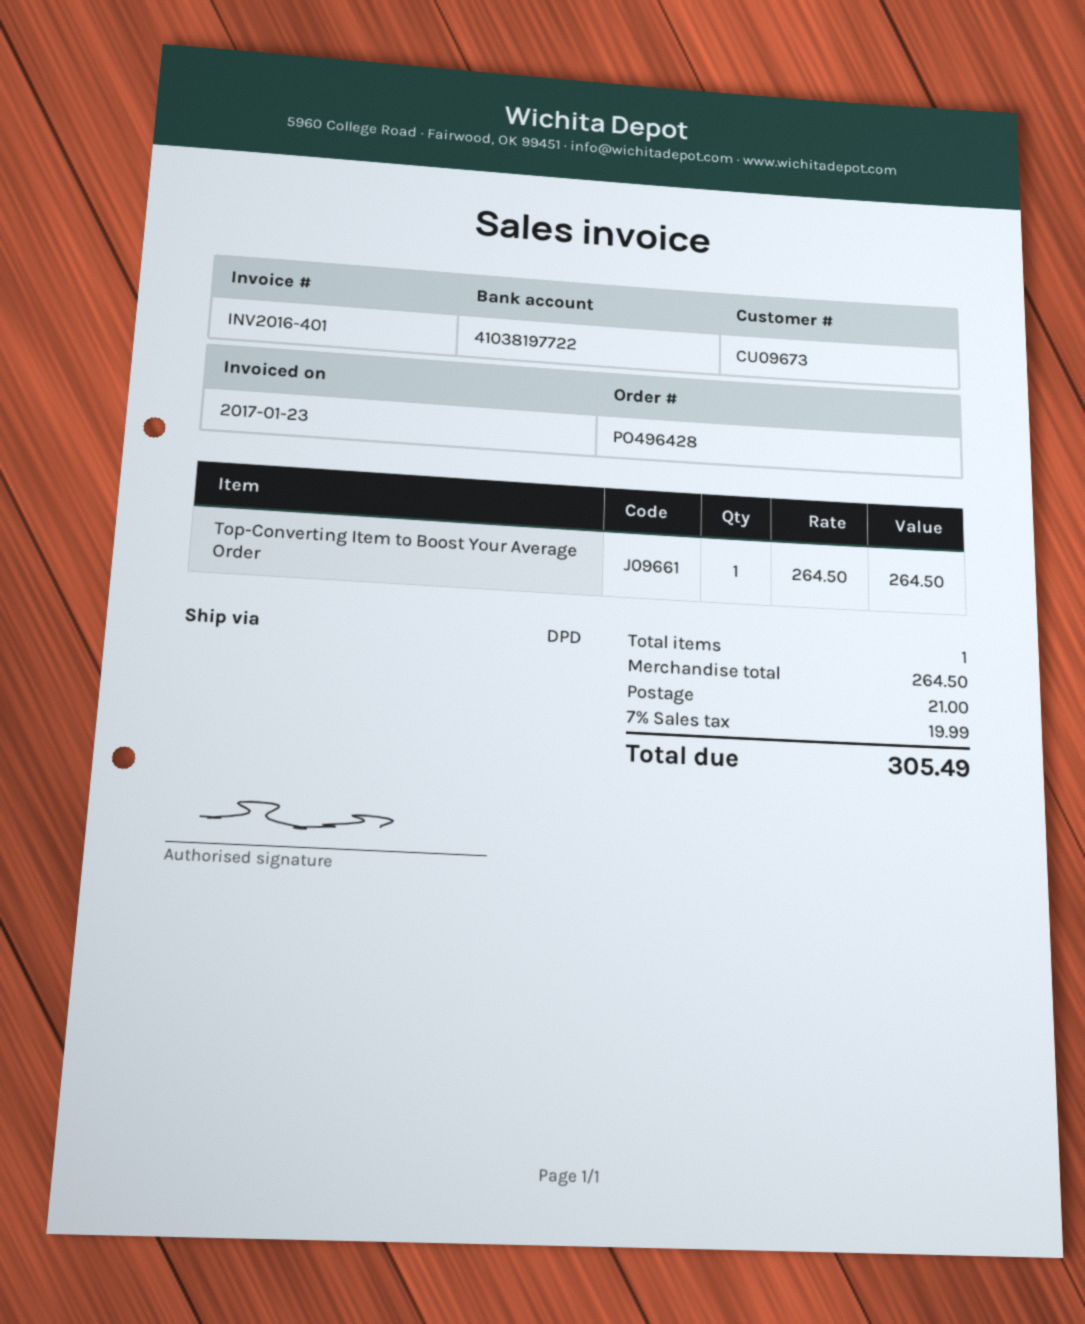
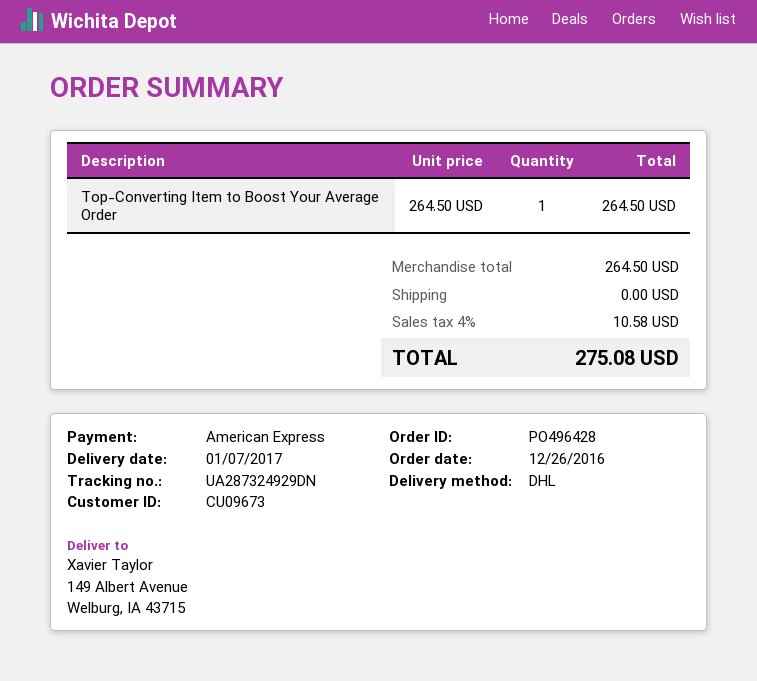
shipping method: DPD -> DHL
shipping: 21.00 -> 0.00
tax: 7% = 19.99 -> 4% = 10.58
total: 305.49 -> 275.08

